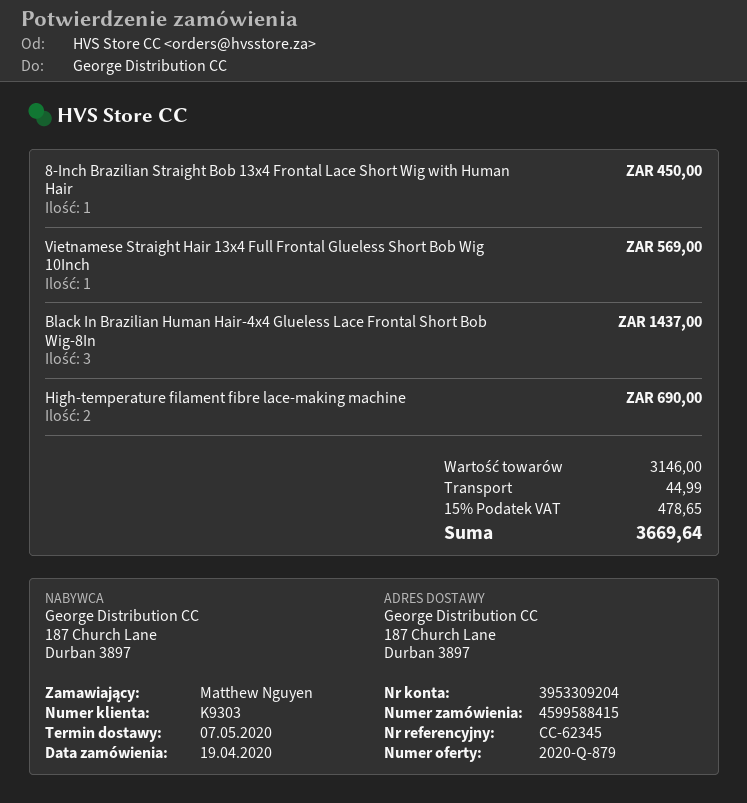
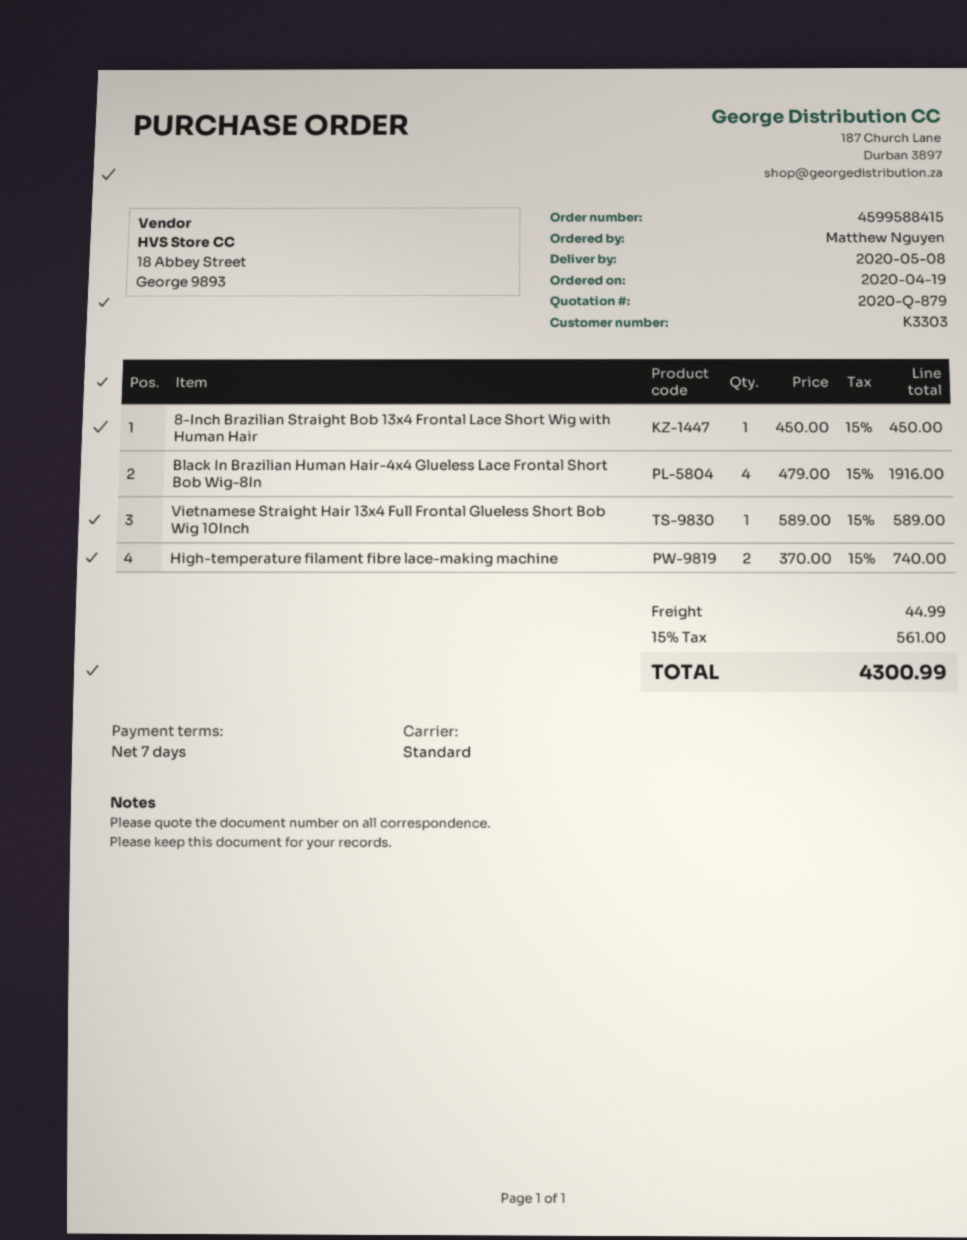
delivery date: 2020-05-07 -> 2020-05-08
customer number: K9303 -> K3303
Vietnamese Straight Hair 13x4 Full Frontal Glueless Short Bob Wig 10Inch: 1 for 569.00 -> 1 for 589.00
Black In Brazilian Human Hair-4x4 Glueless Lace Frontal Short Bob Wig-8In: 3 for 1437.00 -> 4 for 1916.00
High-temperature filament fibre lace-making machine: 2 for 690.00 -> 2 for 740.00
tax: 15% = 478.65 -> 15% = 561.00
total: 3669.64 -> 4300.99

